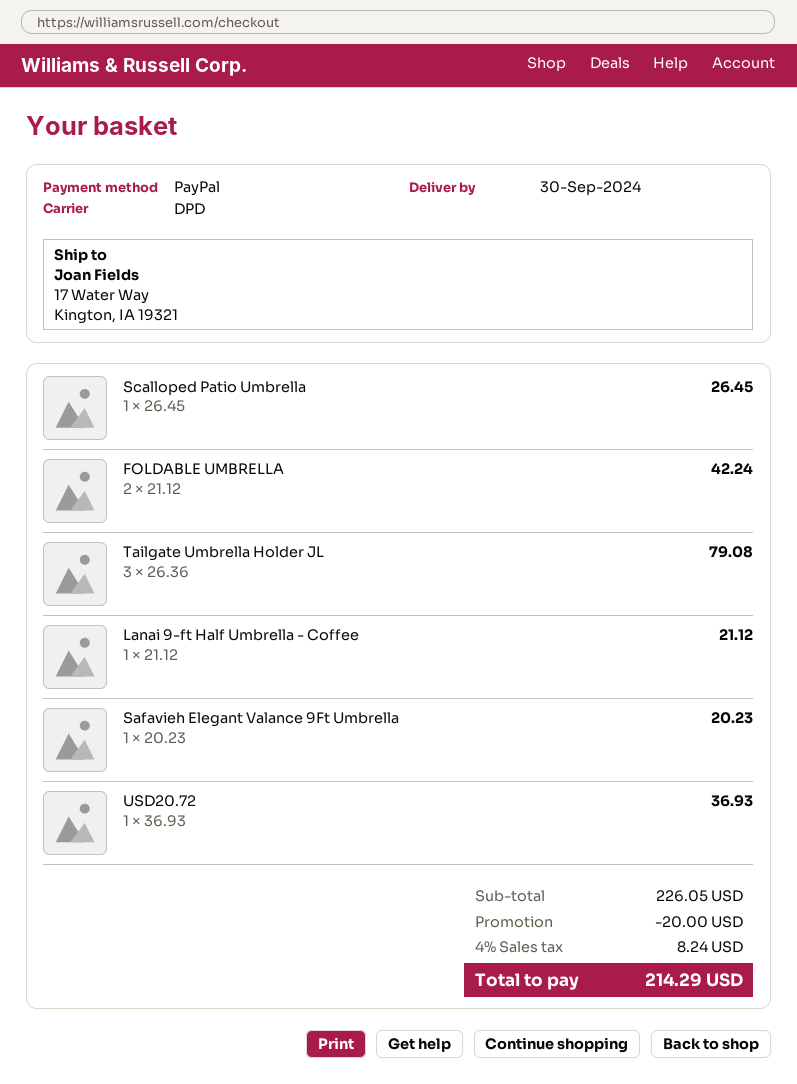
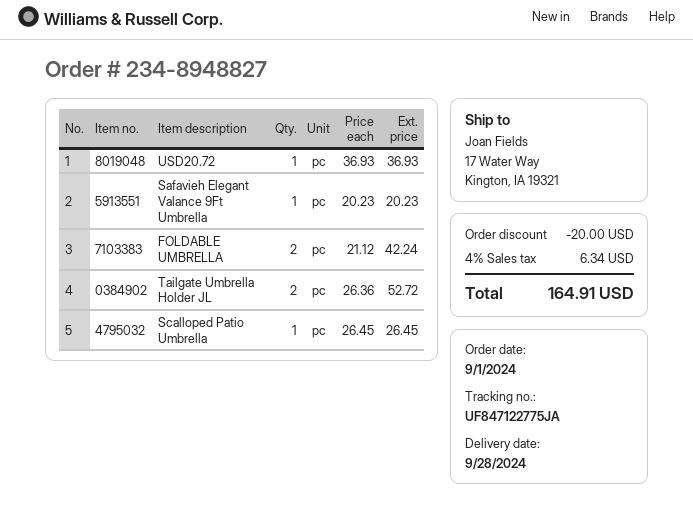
delivery date: 2024-09-30 -> 2024-09-28
Tailgate Umbrella Holder JL: 3 x 26.36 = 79.08 -> 2 x 26.36 = 52.72
Lanai 9-ft Half Umbrella - Coffee: 1 x 21.12 = 21.12 -> none
tax: 4% = 8.24 -> 4% = 6.34
total: 214.29 -> 164.91

